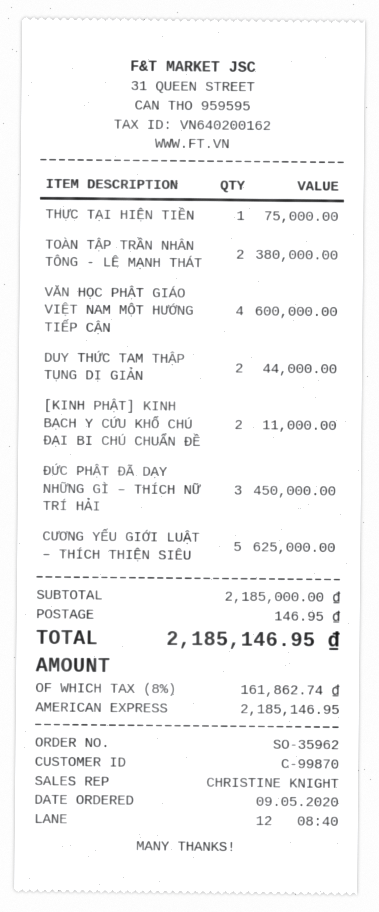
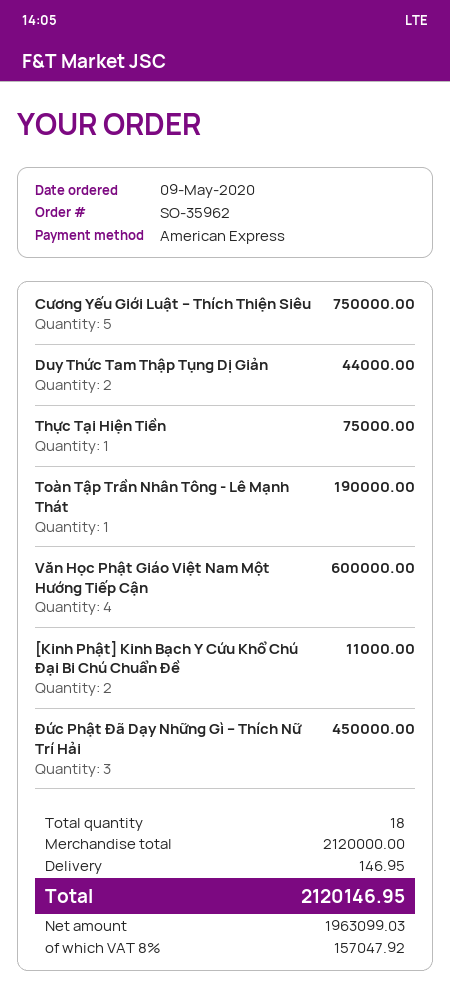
TOÀN TẬP TRẦN NHÂN TÔNG - LÊ MẠNH THÁT: 2 for 380000.00 -> 1 for 190000.00
CƯƠNG YẾU GIỚI LUẬT – THÍCH THIỆN SIÊU: 5 for 625000.00 -> 5 for 750000.00
subtotal: 2185000.00 -> 2120000.00
tax: 8% = 161862.74 -> 8% = 157047.92
total: 2185146.95 -> 2120146.95

